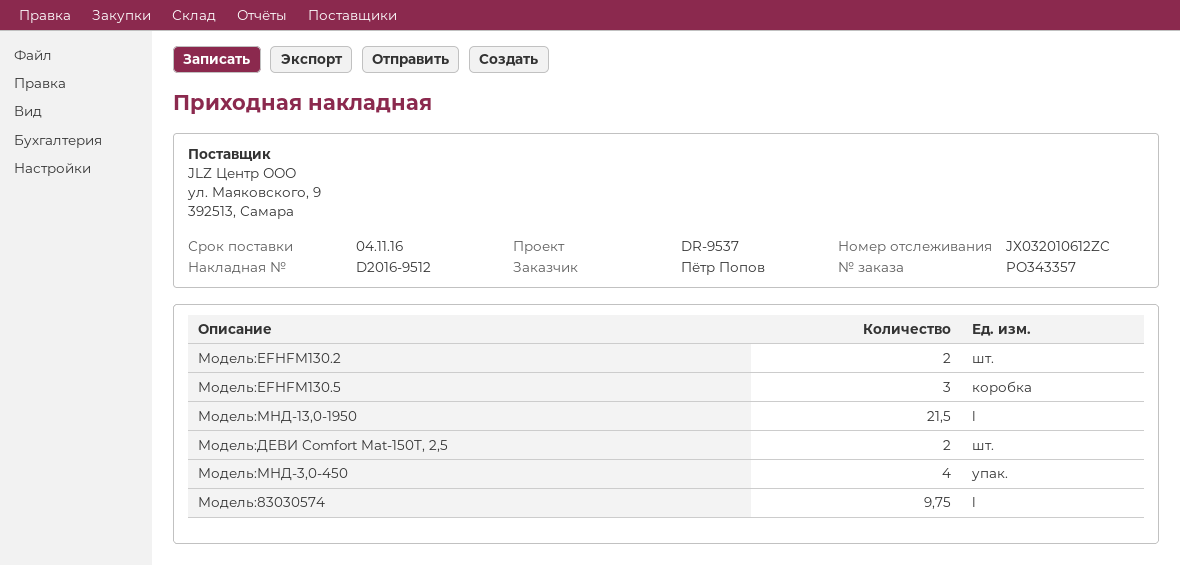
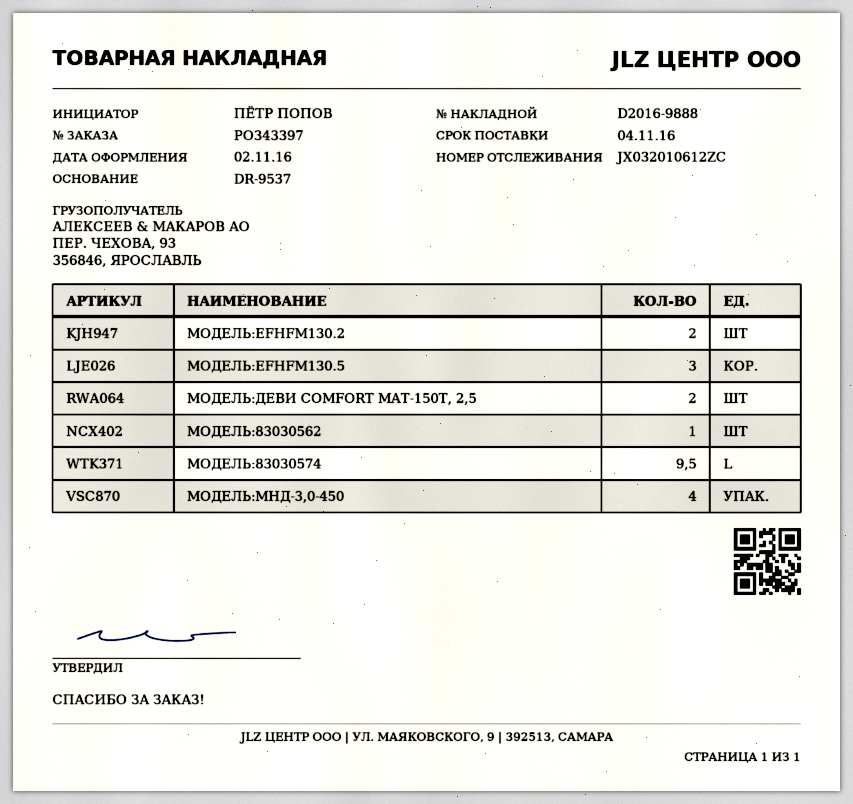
order number: PO343357 -> PO343397
delivery note number: D2016-9512 -> D2016-9888
Модель:МНД-13,0-1950: 21.5 -> none
Модель:83030574: 9.75 -> 9.5
МОДЕЛЬ:83030562: none -> 1

